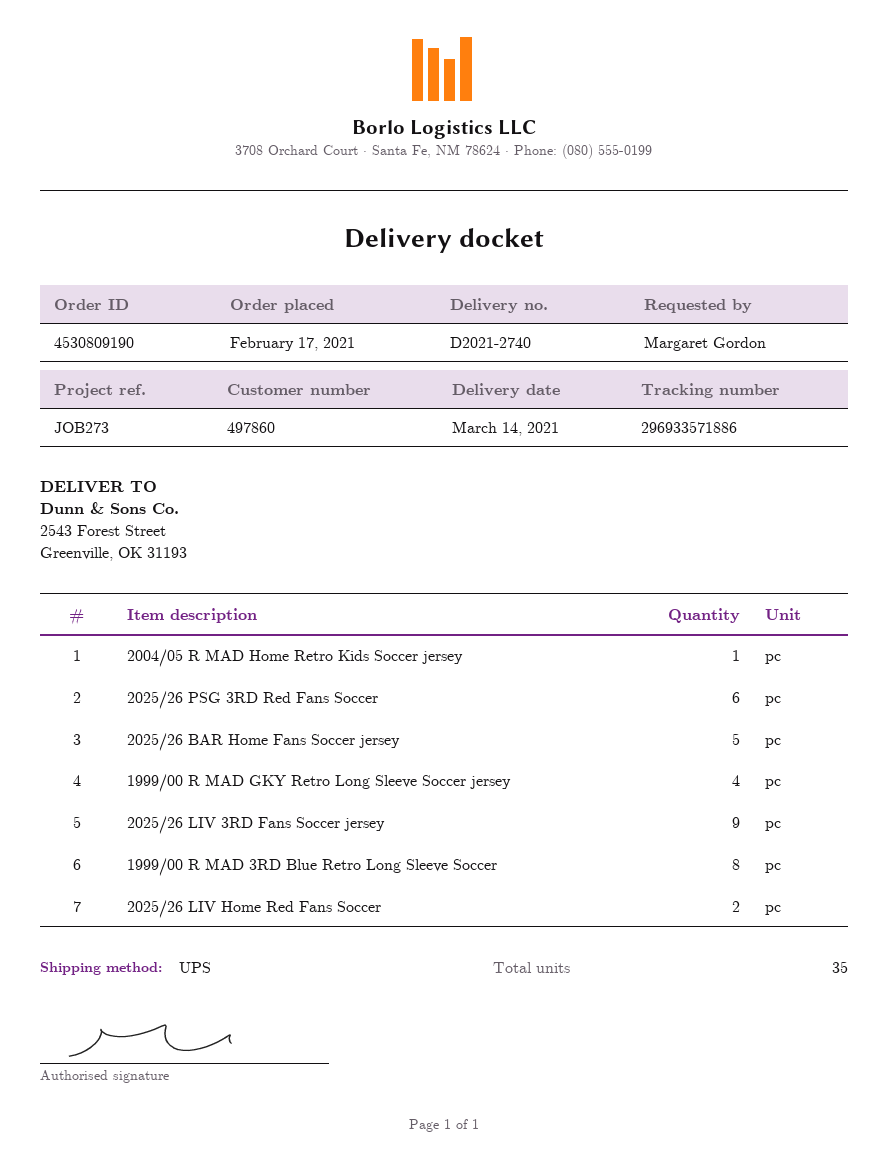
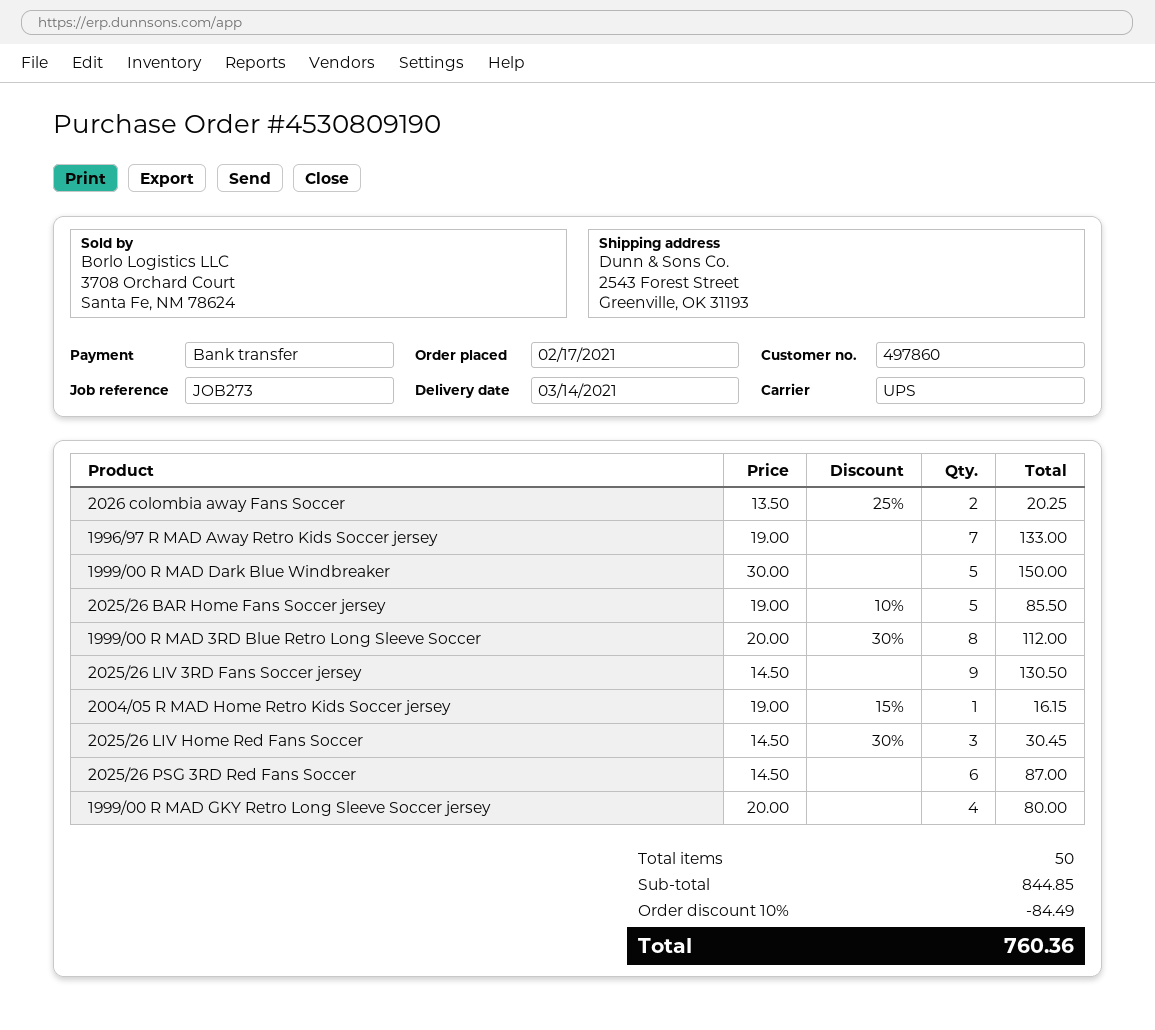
2025/26 LIV Home Red Fans Soccer: 2 -> 3
2026 colombia away Fans Soccer: none -> 2
1996/97 R MAD Away Retro Kids Soccer jersey: none -> 7
1999/00 R MAD Dark Blue Windbreaker: none -> 5
total quantity: 35 -> 50

